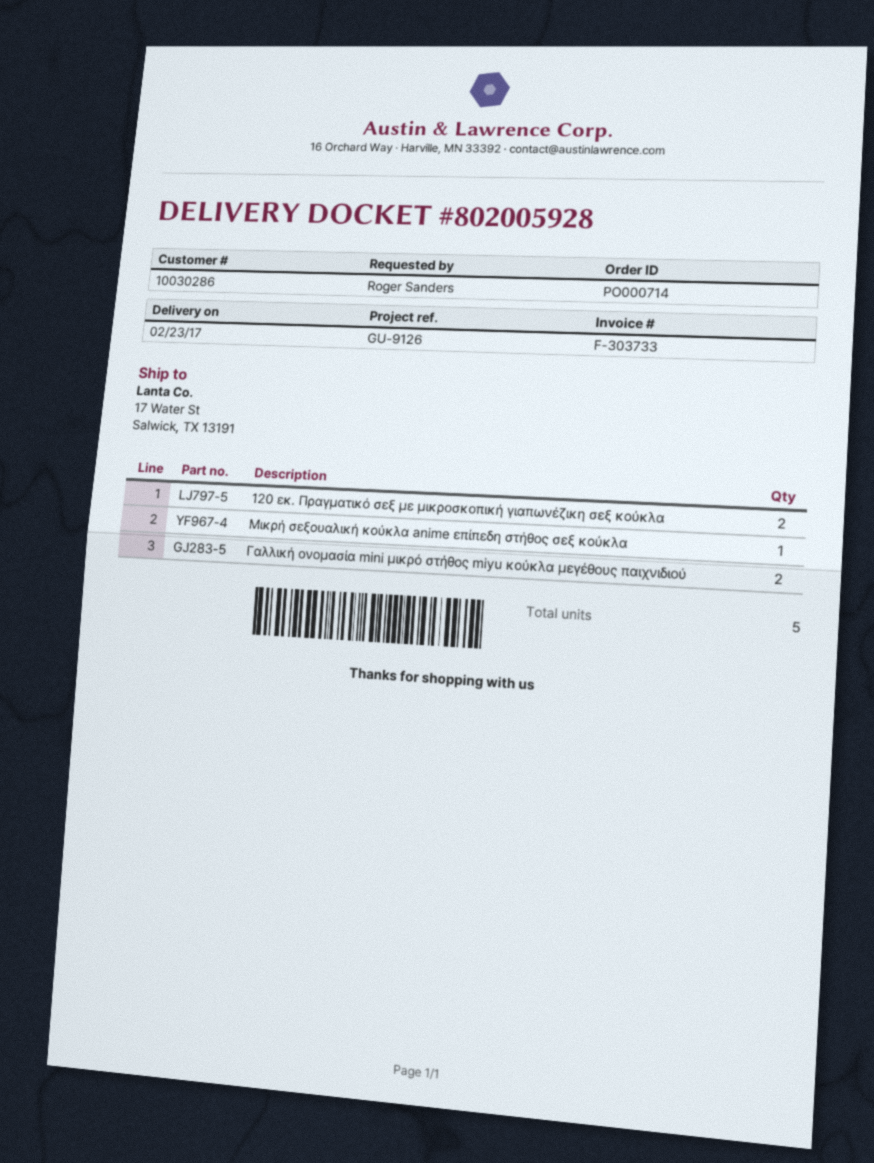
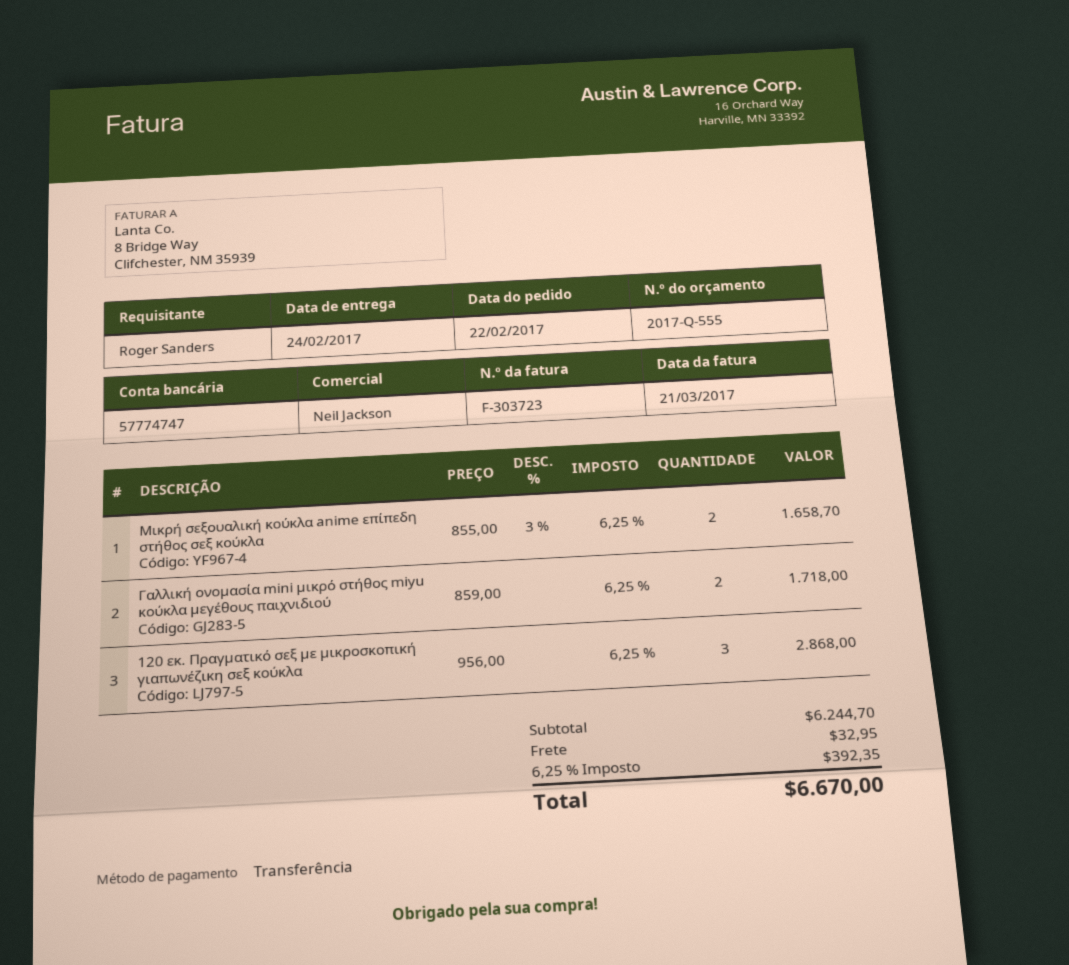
delivery date: 2017-02-23 -> 2017-02-24
invoice number: F-303733 -> F-303723
120 εκ. Πραγματικό σεξ με μικροσκοπική γιαπωνέζικη σεξ κούκλα: 2 -> 3
Μικρή σεξουαλική κούκλα anime επίπεδη στήθος σεξ κούκλα: 1 -> 2

